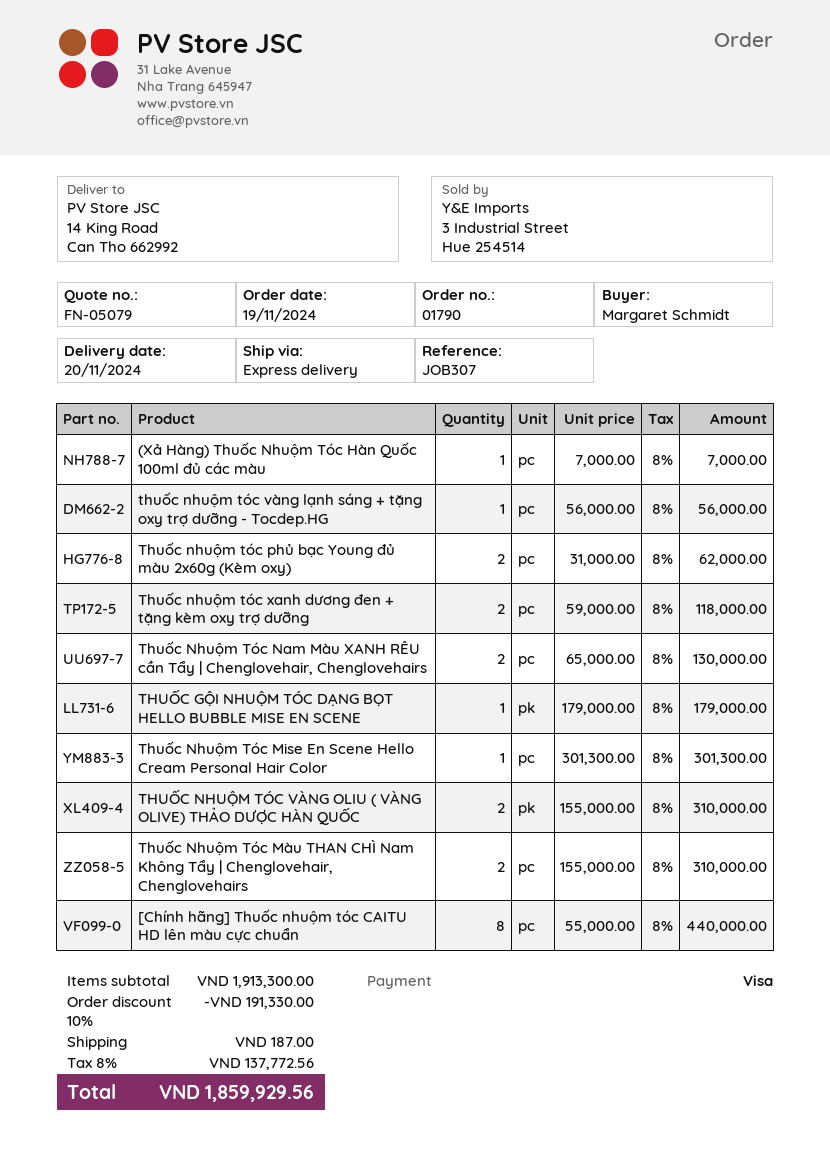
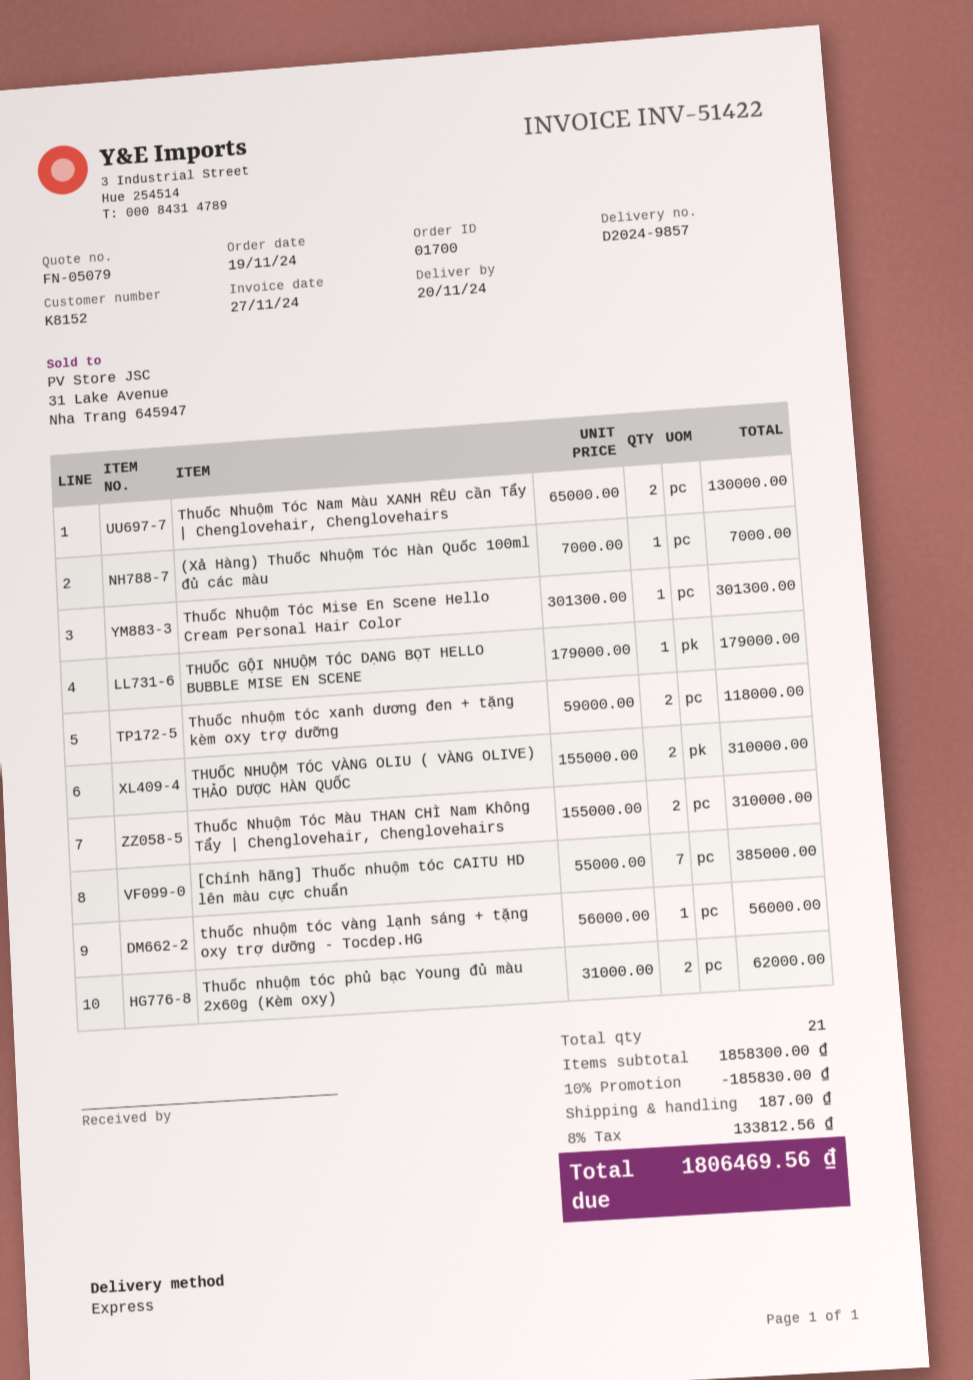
order number: 01790 -> 01700
[Chính hãng] Thuốc nhuộm tóc CAITU HD lên màu cực chuẩn: 8 x 55000.00 = 440000.00 -> 7 x 55000.00 = 385000.00
subtotal: 1913300.00 -> 1858300.00
discount: 10% = 191330.00 -> 10% = 185830.00
tax: 8% = 137772.56 -> 8% = 133812.56
total: 1859929.56 -> 1806469.56

